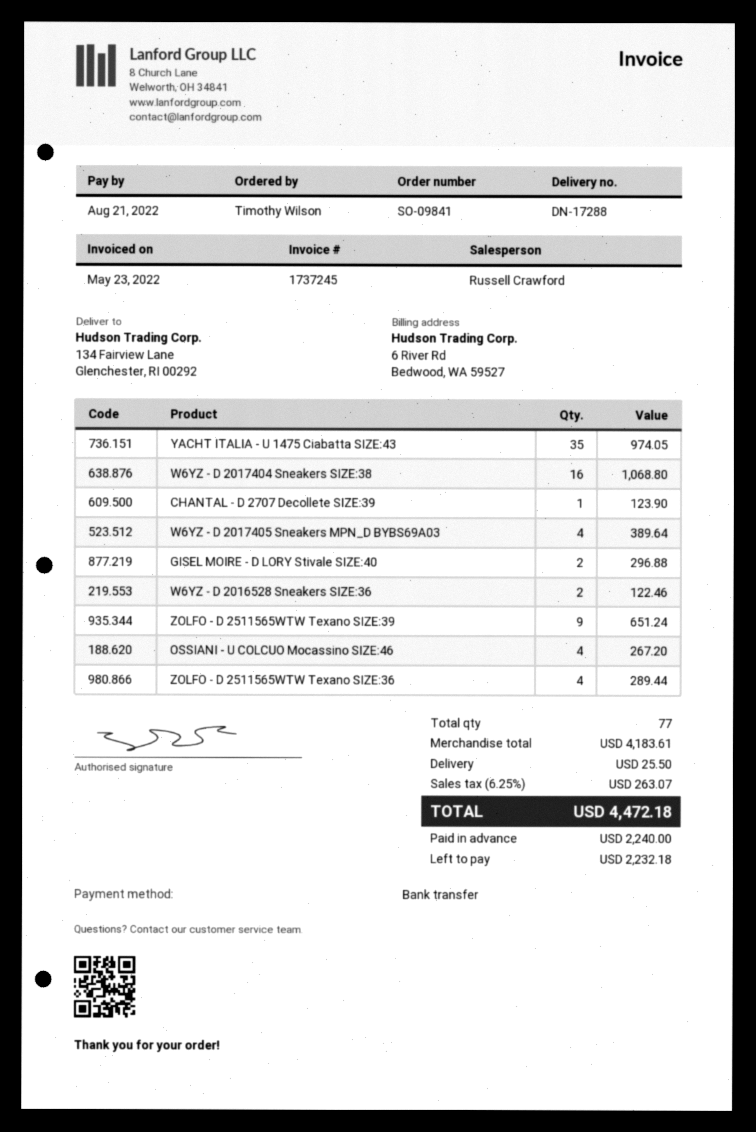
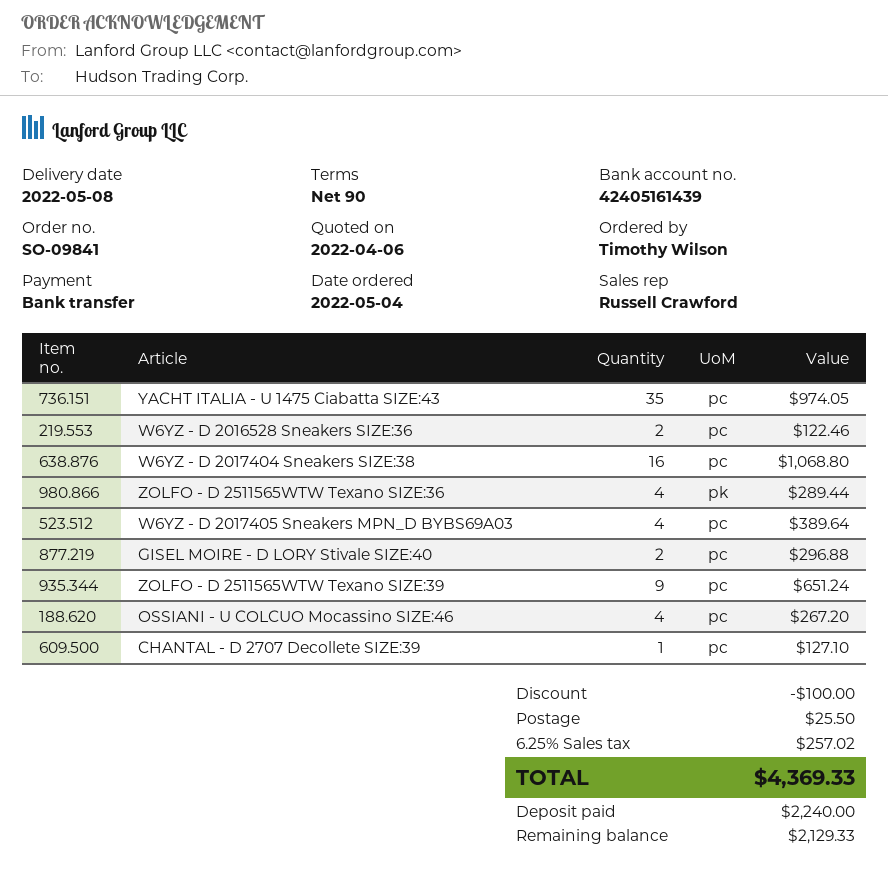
CHANTAL - D 2707 Decollete SIZE:39: 1 for 123.90 -> 1 for 127.10
discount: none -> 100.00
tax: 6.25% = 263.07 -> 6.25% = 257.02
total: 4472.18 -> 4369.33
balance: 2232.18 -> 2129.33

